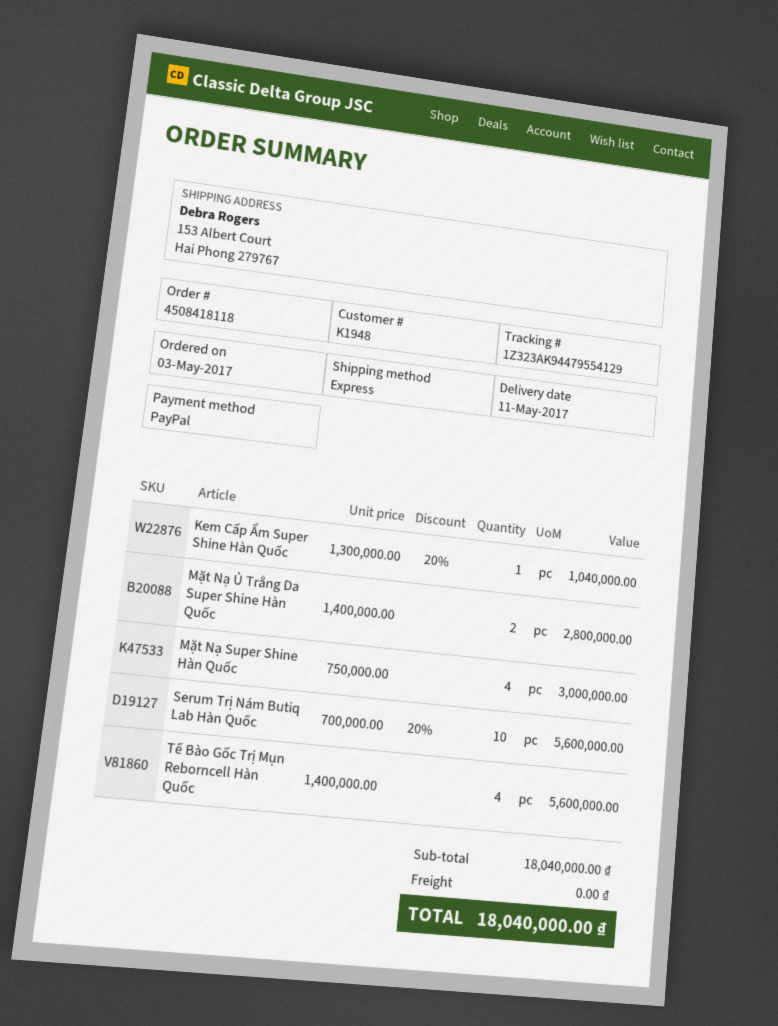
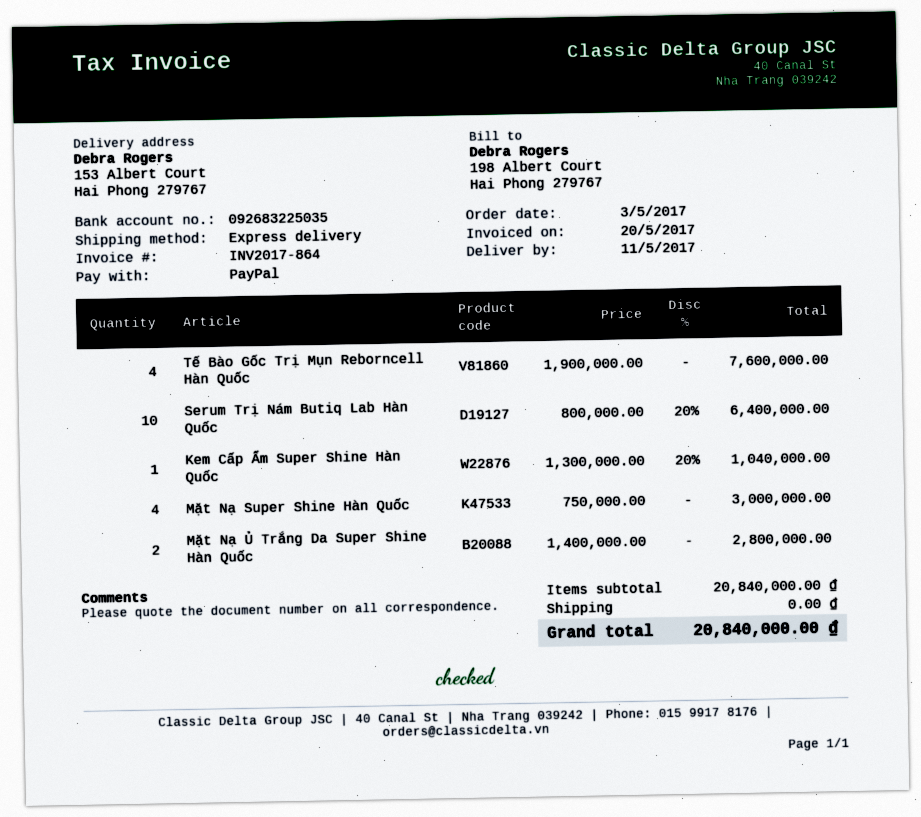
Serum Trị Nám Butiq Lab Hàn Quốc: 10 x 700000.00 - 20% = 5600000.00 -> 10 x 800000.00 - 20% = 6400000.00
Tế Bào Gốc Trị Mụn Reborncell Hàn Quốc: 4 x 1400000.00 = 5600000.00 -> 4 x 1900000.00 = 7600000.00
subtotal: 18040000.00 -> 20840000.00
total: 18040000.00 -> 20840000.00

